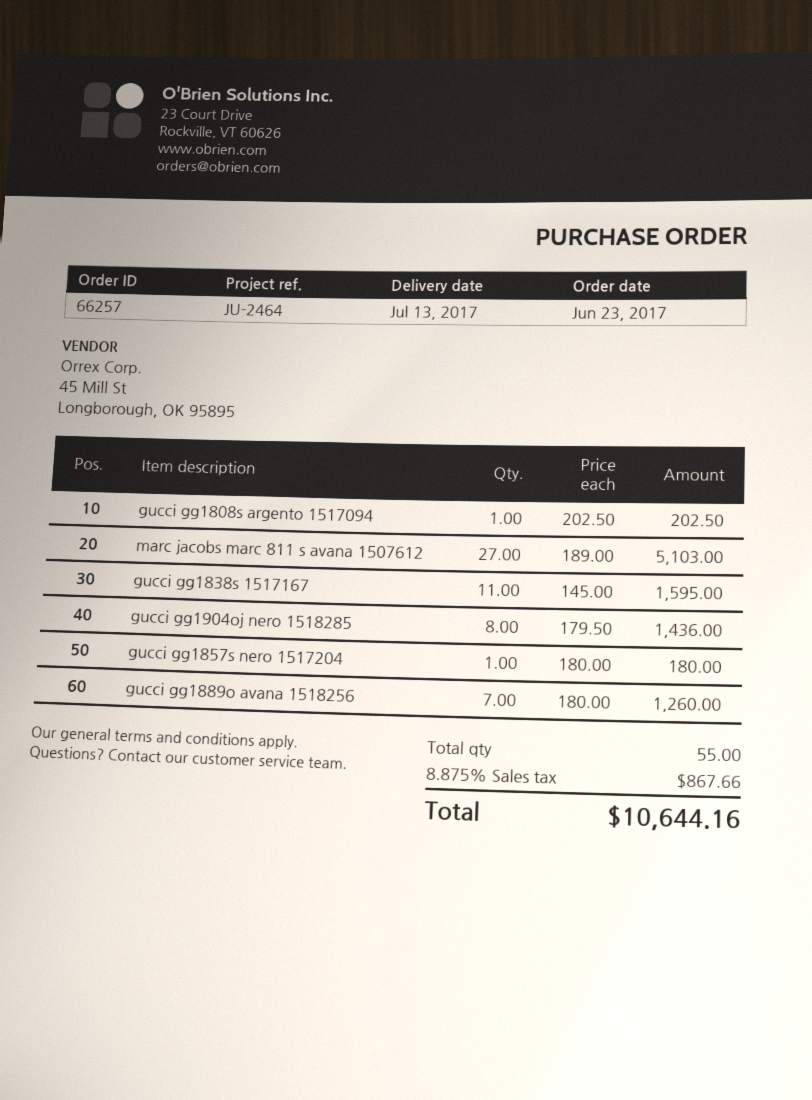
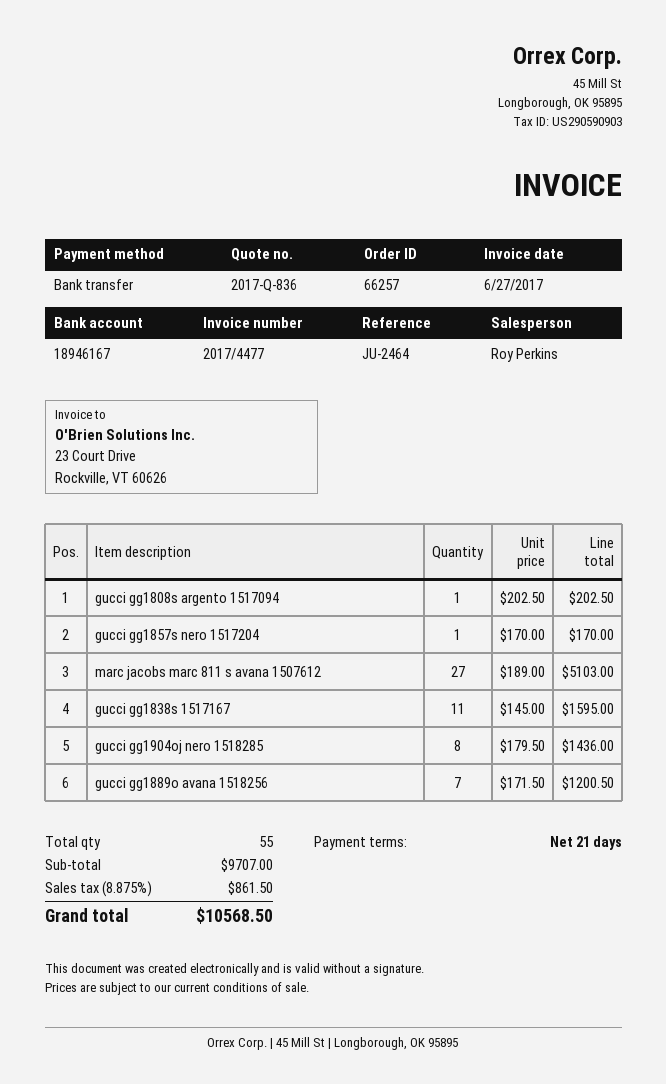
gucci gg1857s nero 1517204: 1 x 180.00 = 180.00 -> 1 x 170.00 = 170.00
gucci gg1889o avana 1518256: 7 x 180.00 = 1260.00 -> 7 x 171.50 = 1200.50
tax: 8.875% = 867.66 -> 8.875% = 861.50
total: 10644.16 -> 10568.50

